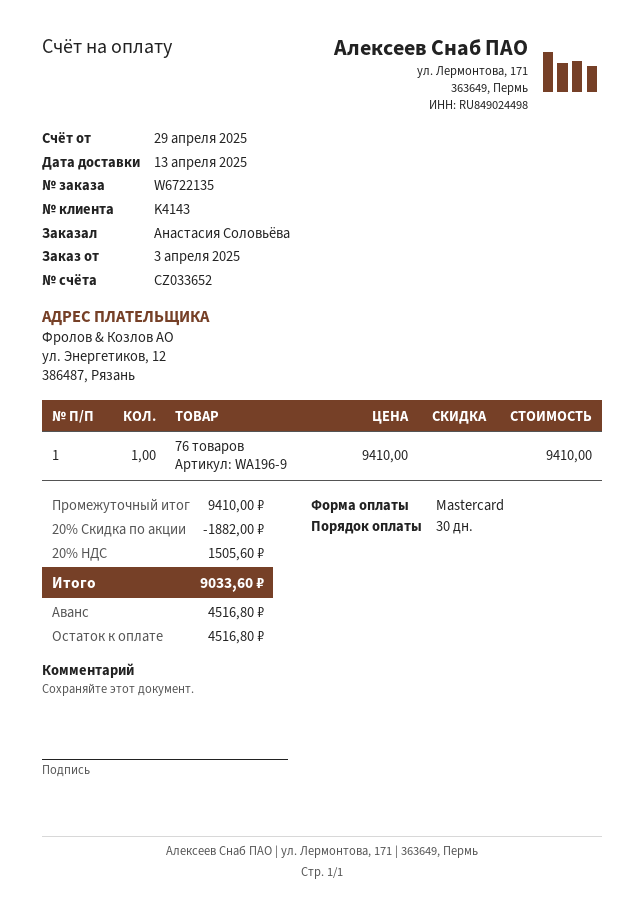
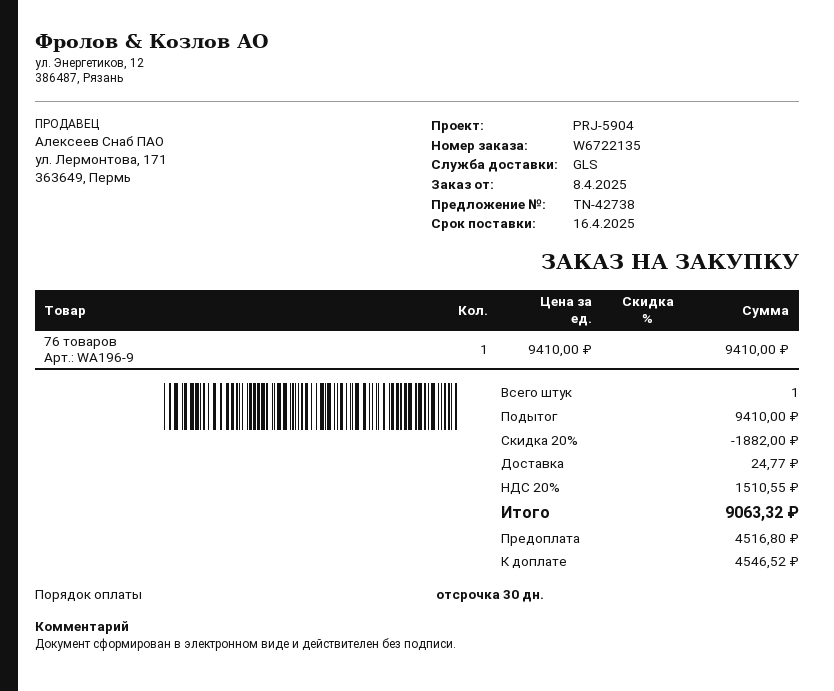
order date: 2025-04-03 -> 2025-04-08
delivery date: 2025-04-13 -> 2025-04-16
shipping: none -> 24.77
tax: 20% = 1505.60 -> 20% = 1510.55
total: 9033.60 -> 9063.32
balance: 4516.80 -> 4546.52

